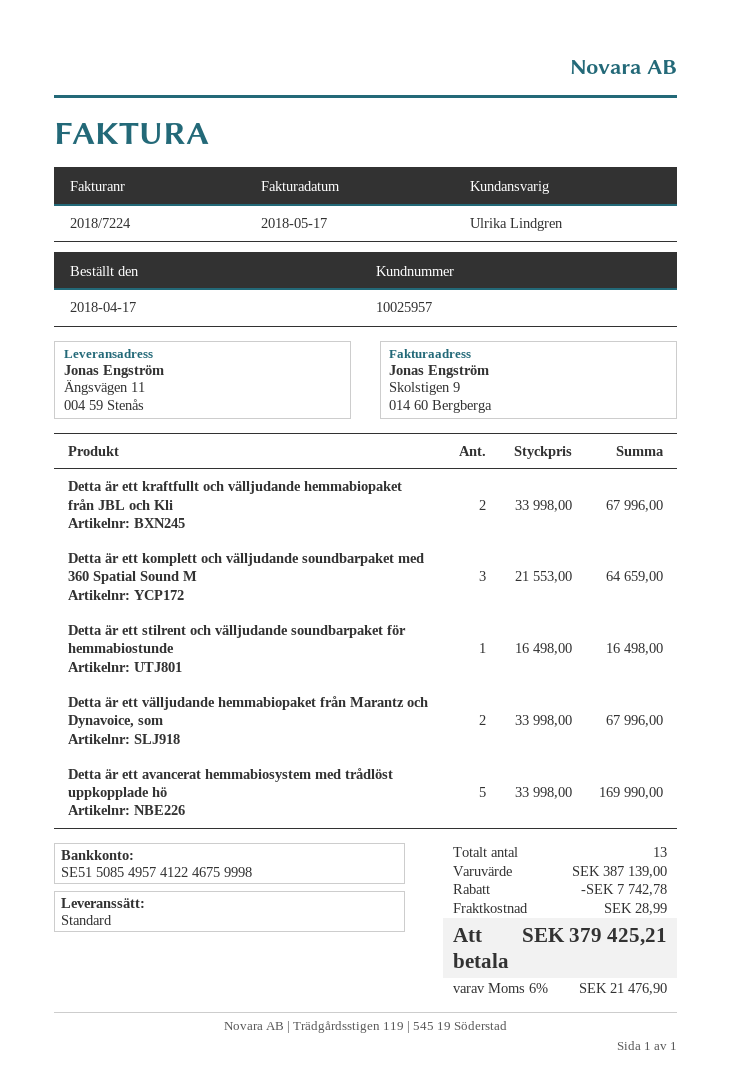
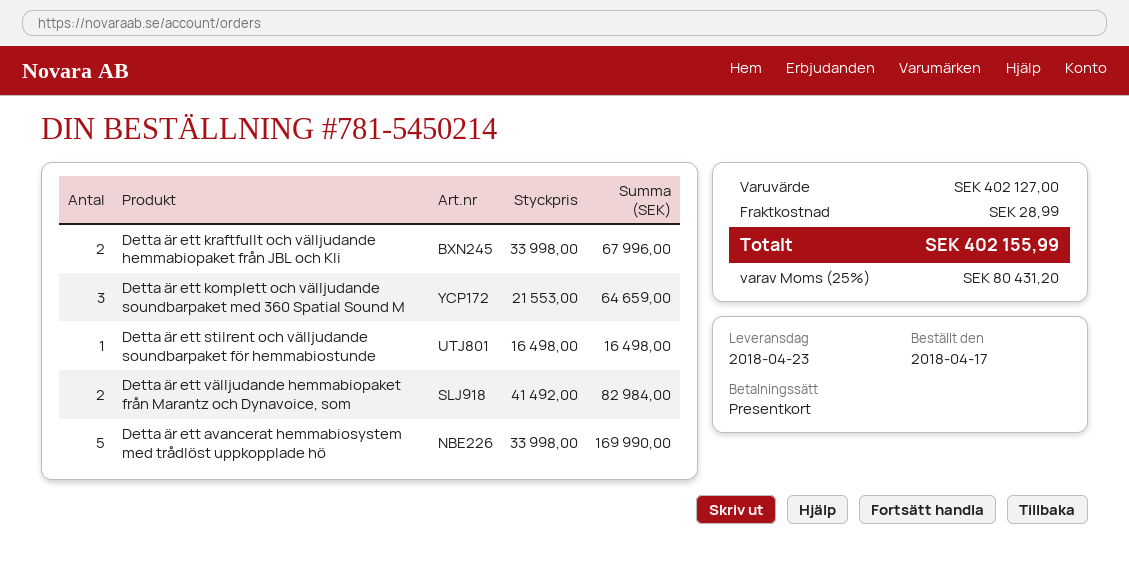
Detta är ett välljudande hemmabiopaket från Marantz och Dynavoice, som: 2 x 33998.00 = 67996.00 -> 2 x 41492.00 = 82984.00
subtotal: 387139.00 -> 402127.00
discount: 7742.78 -> none
tax: 6% = 21476.90 -> 25% = 80431.20
total: 379425.21 -> 402155.99

